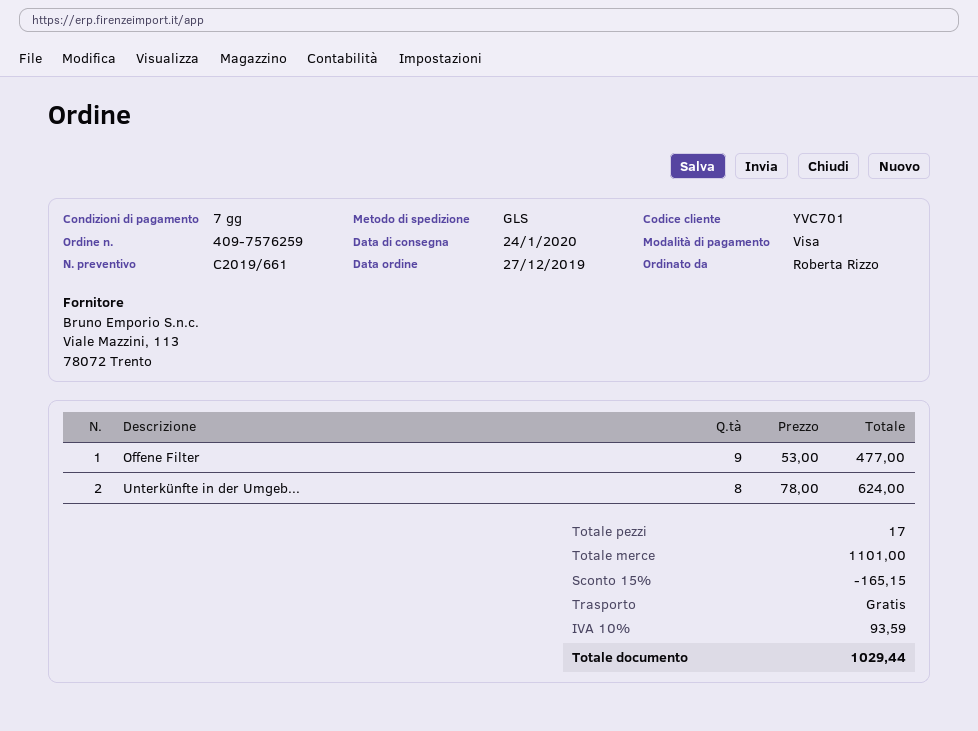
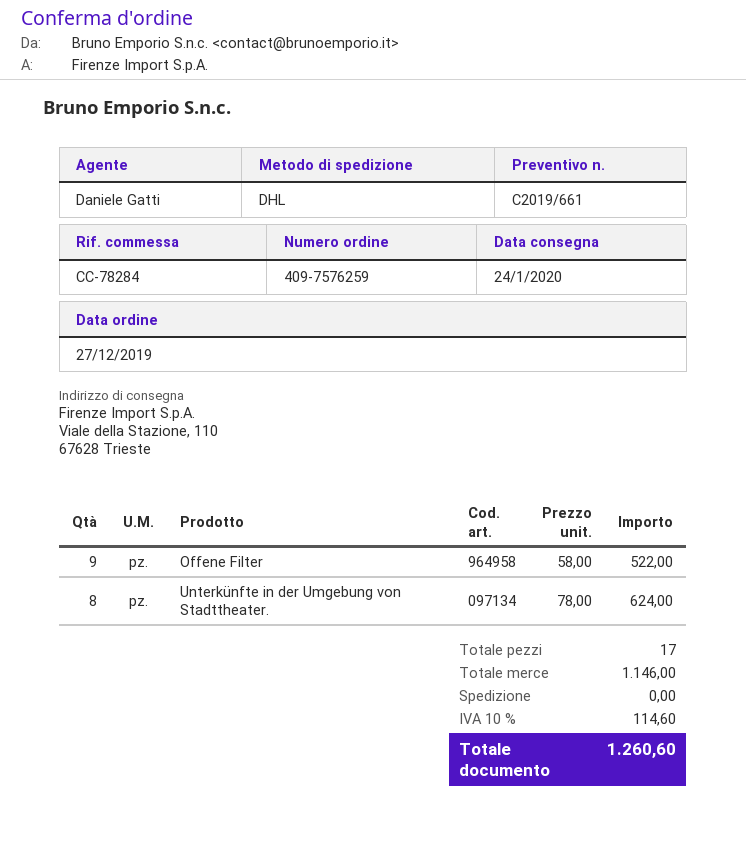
shipping method: GLS -> DHL
Offene Filter: 9 x 53.00 = 477.00 -> 9 x 58.00 = 522.00
subtotal: 1101.00 -> 1146.00
discount: 15% = 165.15 -> none
tax: 10% = 93.59 -> 10% = 114.60
total: 1029.44 -> 1260.60

